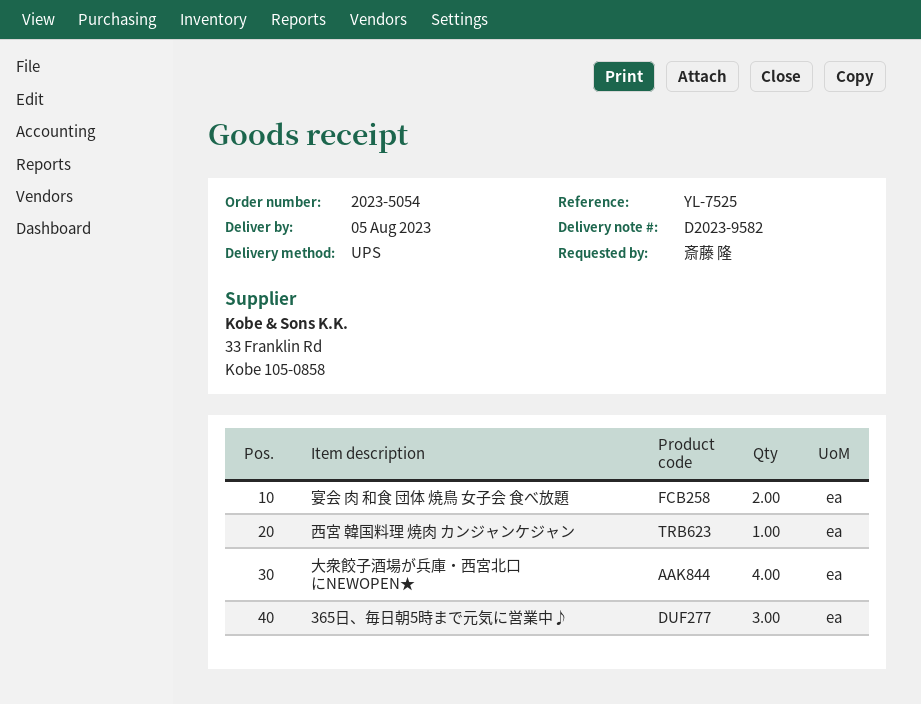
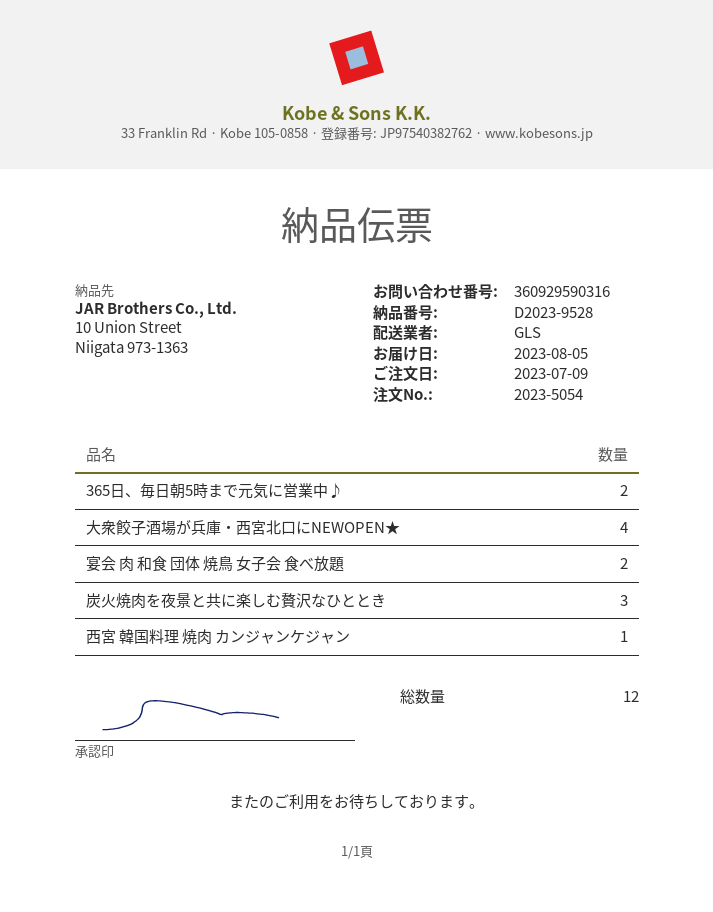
delivery note number: D2023-9582 -> D2023-9528
shipping method: UPS -> GLS
365日、毎日朝5時まで元気に営業中♪: 3 -> 2
炭火焼肉を夜景と共に楽しむ贅沢なひととき: none -> 3

